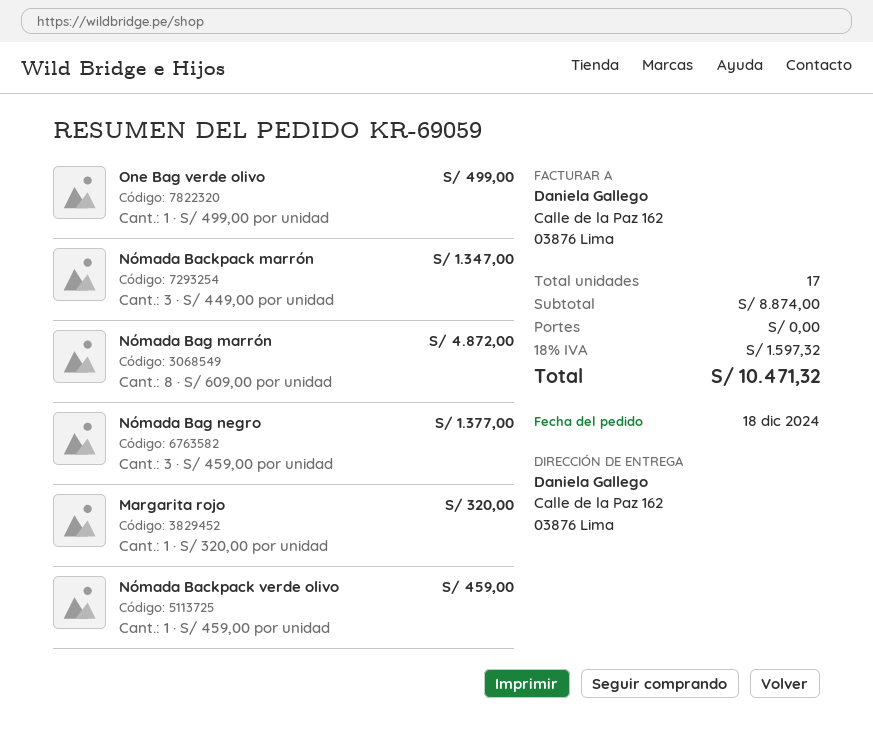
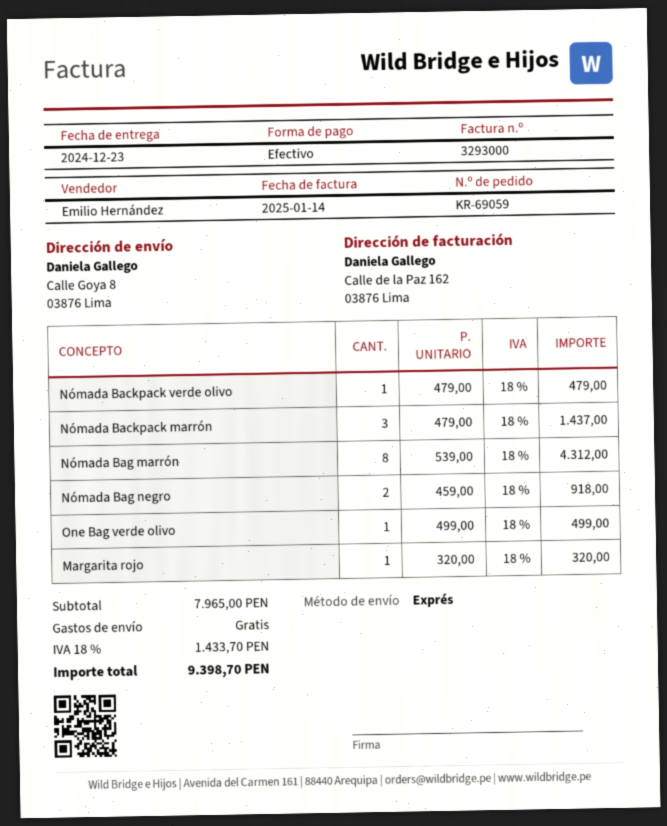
ship to: Calle de la Paz 162, 03876 Lima -> Calle Goya 8, 03876 Lima
Nómada Backpack marrón: 3 x 449.00 = 1347.00 -> 3 x 479.00 = 1437.00
Nómada Bag marrón: 8 x 609.00 = 4872.00 -> 8 x 539.00 = 4312.00
Nómada Bag negro: 3 x 459.00 = 1377.00 -> 2 x 459.00 = 918.00
Nómada Backpack verde olivo: 1 x 459.00 = 459.00 -> 1 x 479.00 = 479.00
subtotal: 8874.00 -> 7965.00
tax: 18% = 1597.32 -> 18% = 1433.70
total: 10471.32 -> 9398.70

